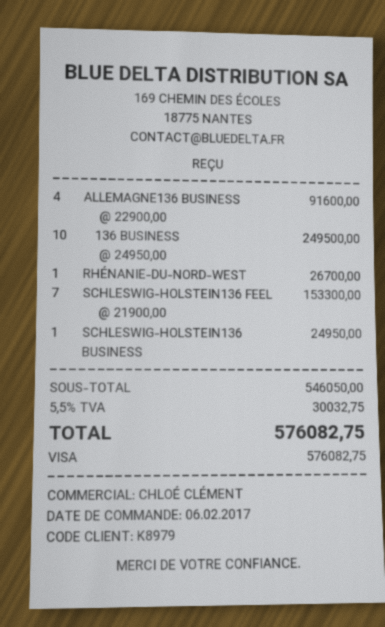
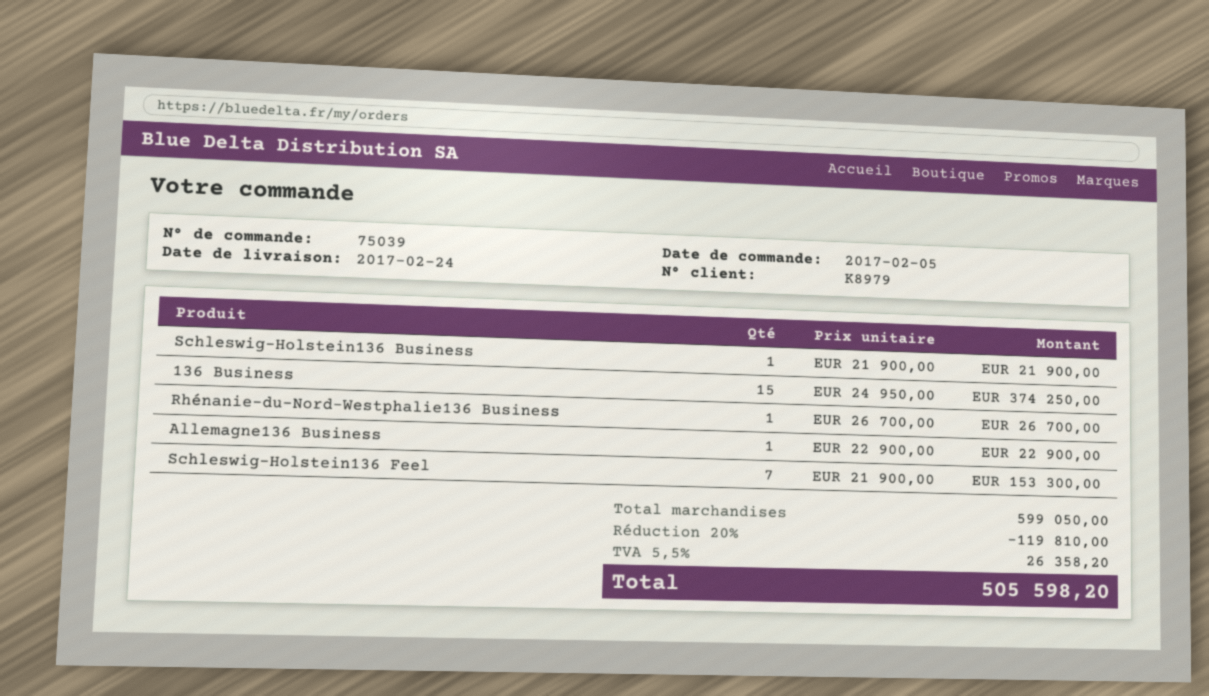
order date: 2017-02-06 -> 2017-02-05
ALLEMAGNE136 BUSINESS: 4 x 22900.00 = 91600.00 -> 1 x 22900.00 = 22900.00
136 BUSINESS: 10 x 24950.00 = 249500.00 -> 15 x 24950.00 = 374250.00
SCHLESWIG-HOLSTEIN136 BUSINESS: 1 x 24950.00 = 24950.00 -> 1 x 21900.00 = 21900.00
subtotal: 546050.00 -> 599050.00
discount: none -> 20% = 119810.00
tax: 5.5% = 30032.75 -> 5.5% = 26358.20
total: 576082.75 -> 505598.20

